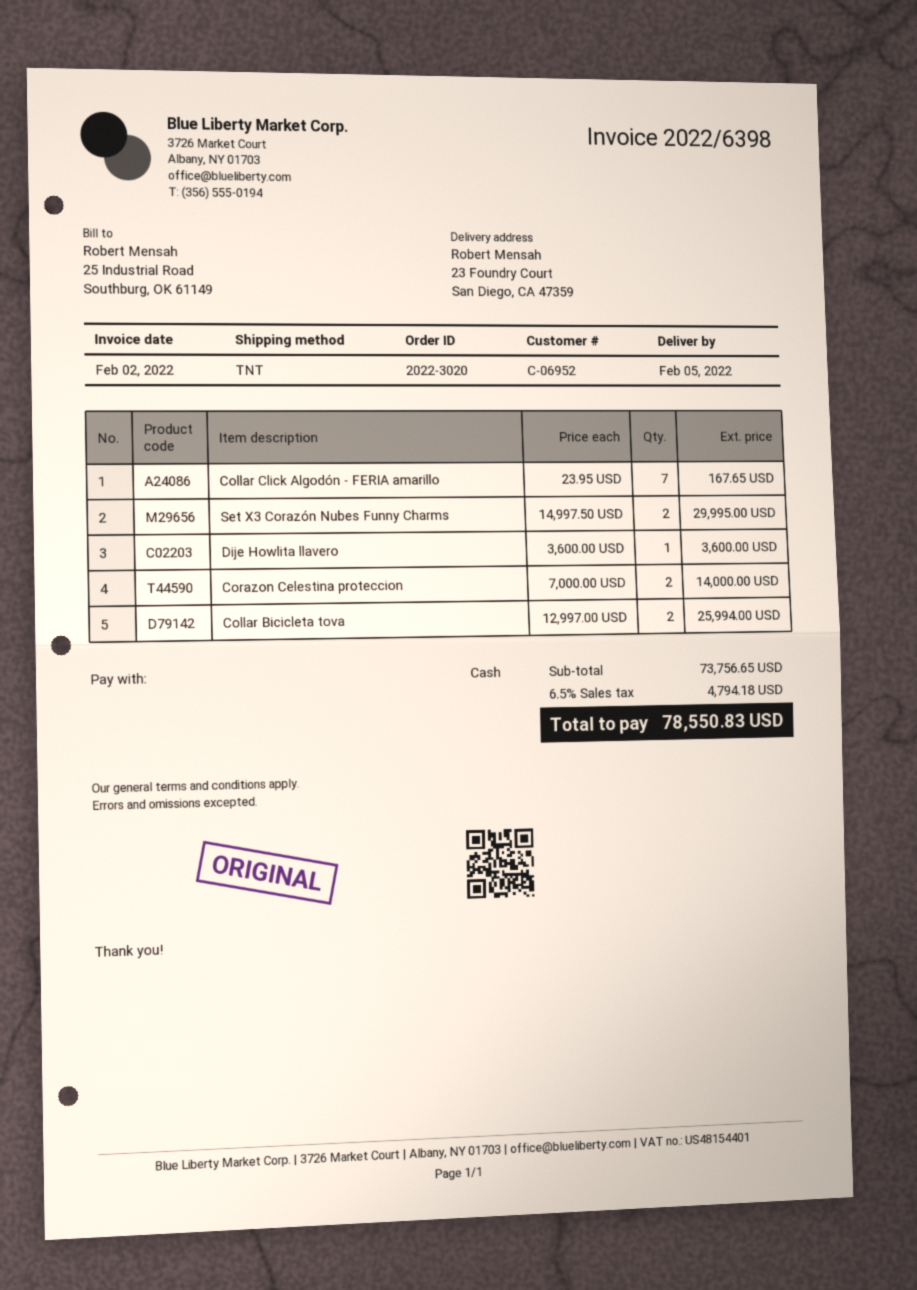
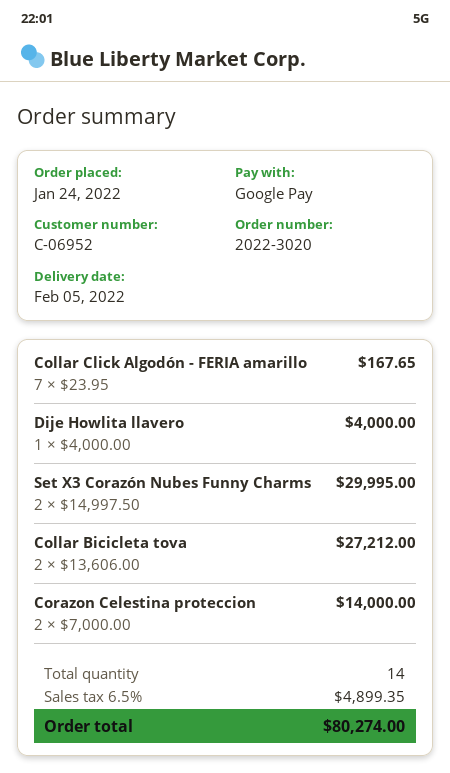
payment method: cash -> Google Pay
Dije Howlita llavero: 1 x 3600.00 = 3600.00 -> 1 x 4000.00 = 4000.00
Collar Bicicleta tova: 2 x 12997.00 = 25994.00 -> 2 x 13606.00 = 27212.00
tax: 6.5% = 4794.18 -> 6.5% = 4899.35
total: 78550.83 -> 80274.00

